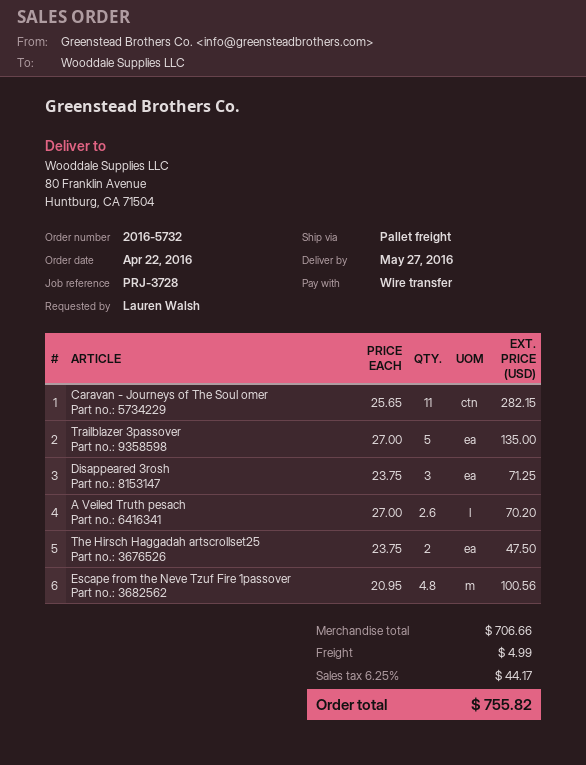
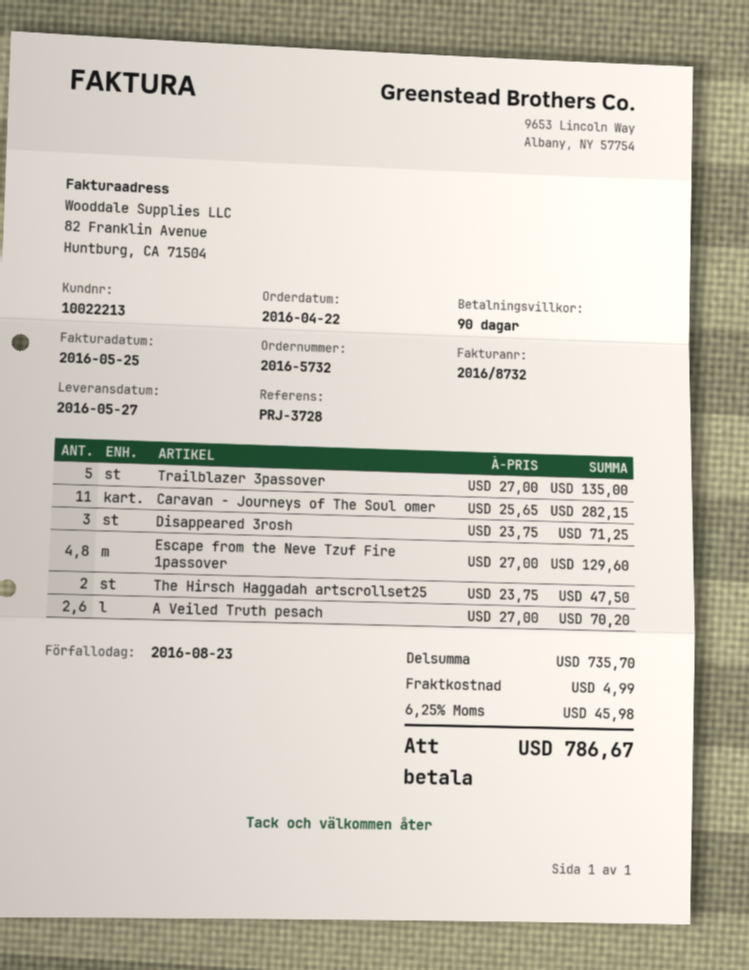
Escape from the Neve Tzuf Fire 1passover: 4.8 x 20.95 = 100.56 -> 4.8 x 27.00 = 129.60
subtotal: 706.66 -> 735.70
tax: 6.25% = 44.17 -> 6.25% = 45.98
total: 755.82 -> 786.67

